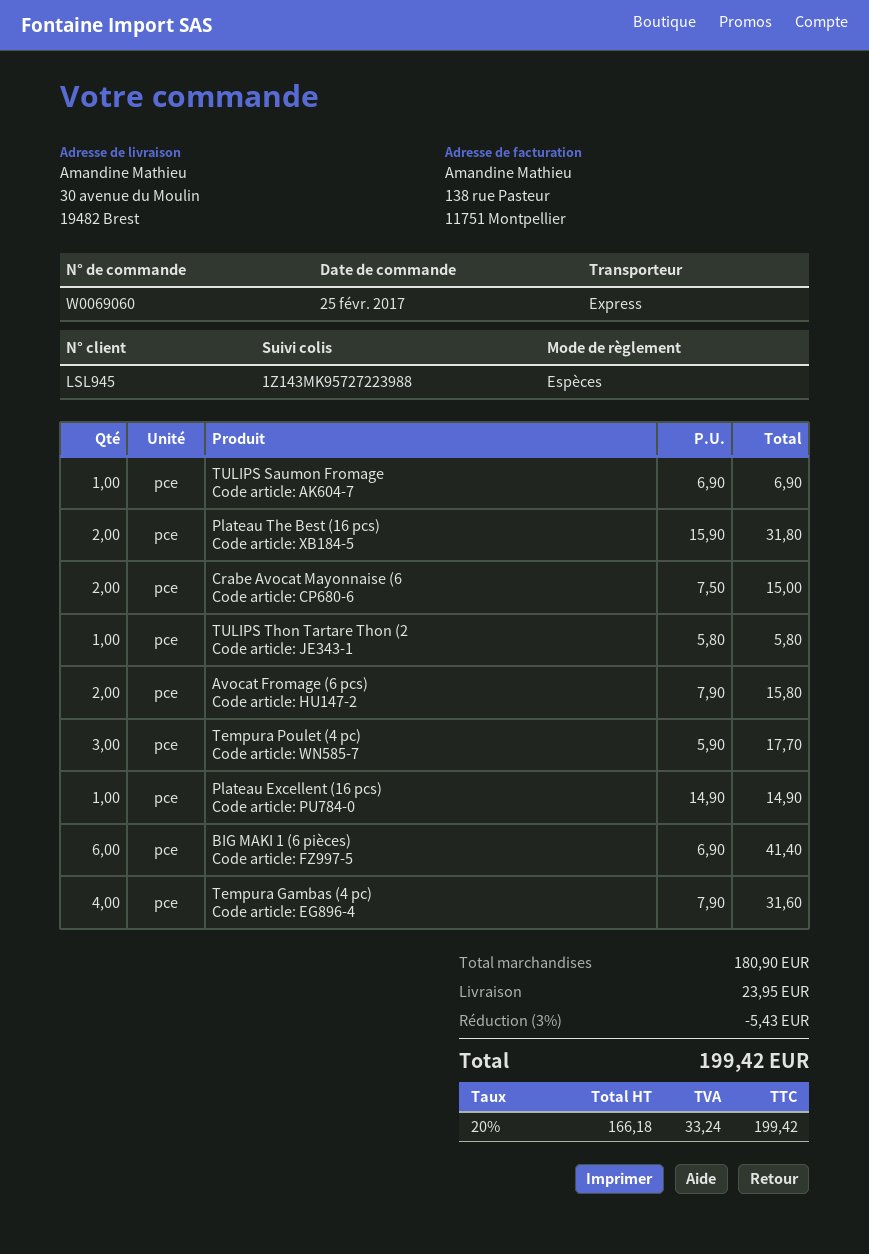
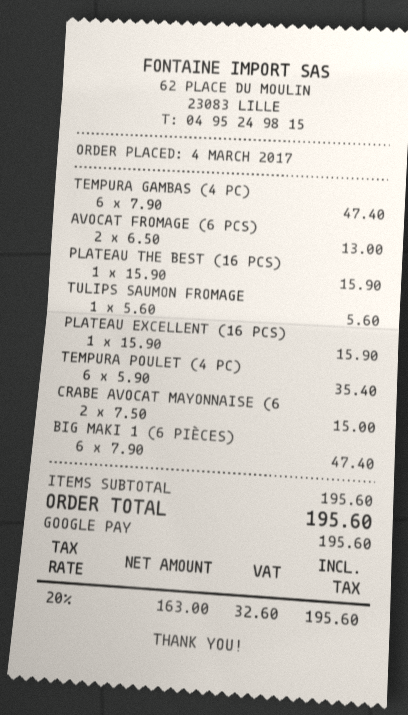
order date: 2017-02-25 -> 2017-03-04
payment method: cash -> Google Pay
TULIPS Saumon Fromage: 1 x 6.90 = 6.90 -> 1 x 5.60 = 5.60
Plateau The Best (16 pcs): 2 x 15.90 = 31.80 -> 1 x 15.90 = 15.90
TULIPS Thon Tartare Thon (2: 1 x 5.80 = 5.80 -> none
Avocat Fromage (6 pcs): 2 x 7.90 = 15.80 -> 2 x 6.50 = 13.00
Tempura Poulet (4 pc): 3 x 5.90 = 17.70 -> 6 x 5.90 = 35.40
Plateau Excellent (16 pcs): 1 x 14.90 = 14.90 -> 1 x 15.90 = 15.90
BIG MAKI 1 (6 pièces): 6 x 6.90 = 41.40 -> 6 x 7.90 = 47.40
Tempura Gambas (4 pc): 4 x 7.90 = 31.60 -> 6 x 7.90 = 47.40
subtotal: 180.90 -> 195.60
discount: 3% = 5.43 -> none
shipping: 23.95 -> none
net: 166.18 -> 163.00
tax: 20% = 33.24 -> 20% = 32.60
total: 199.42 -> 195.60

